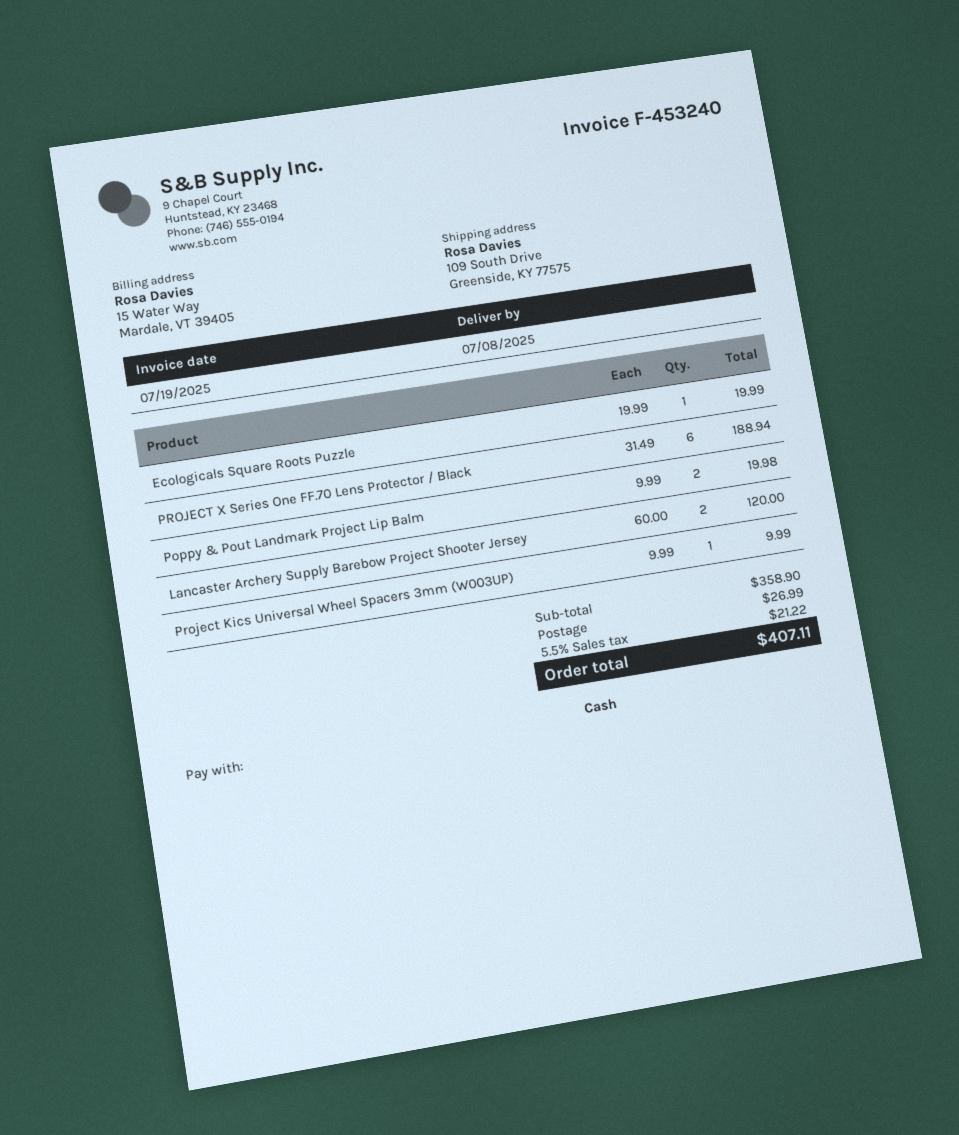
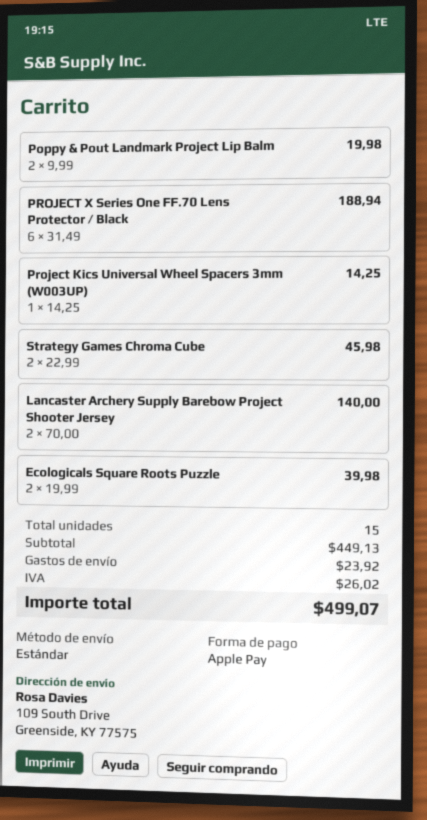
payment method: cash -> Apple Pay
Ecologicals Square Roots Puzzle: 1 x 19.99 = 19.99 -> 2 x 19.99 = 39.98
Lancaster Archery Supply Barebow Project Shooter Jersey: 2 x 60.00 = 120.00 -> 2 x 70.00 = 140.00
Project Kics Universal Wheel Spacers 3mm (W003UP): 1 x 9.99 = 9.99 -> 1 x 14.25 = 14.25
Strategy Games Chroma Cube: none -> 2 x 22.99 = 45.98
subtotal: 358.90 -> 449.13
shipping: 26.99 -> 23.92
tax: 21.22 -> 26.02
total: 407.11 -> 499.07

